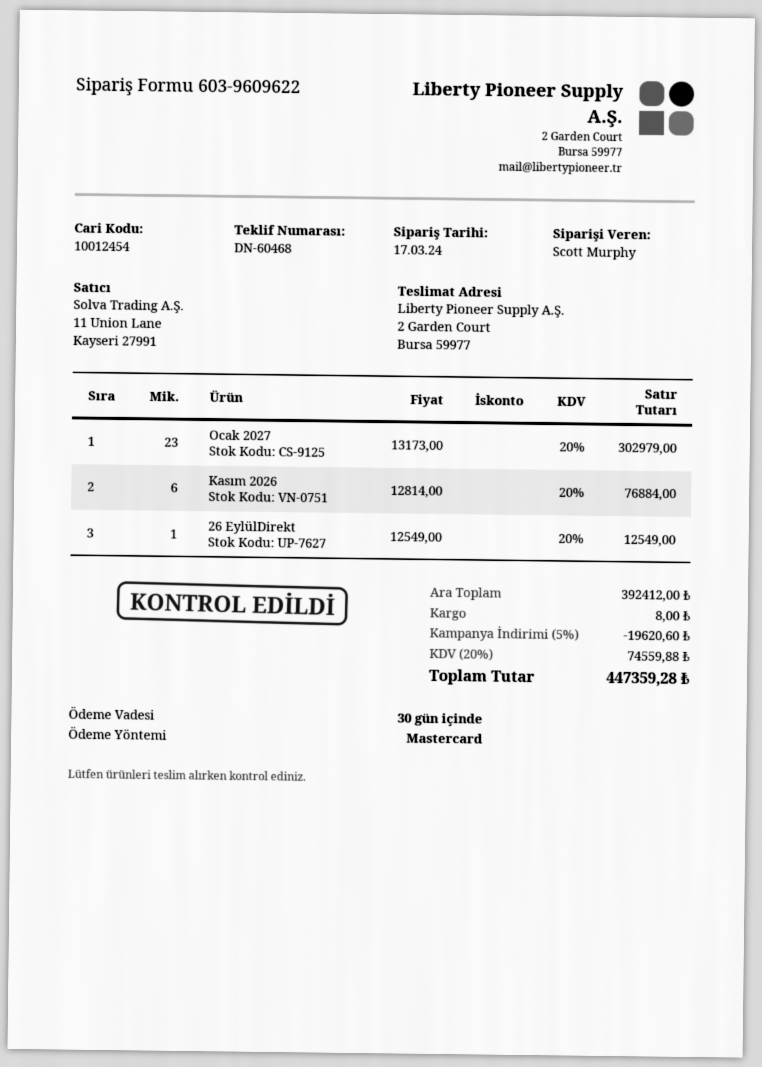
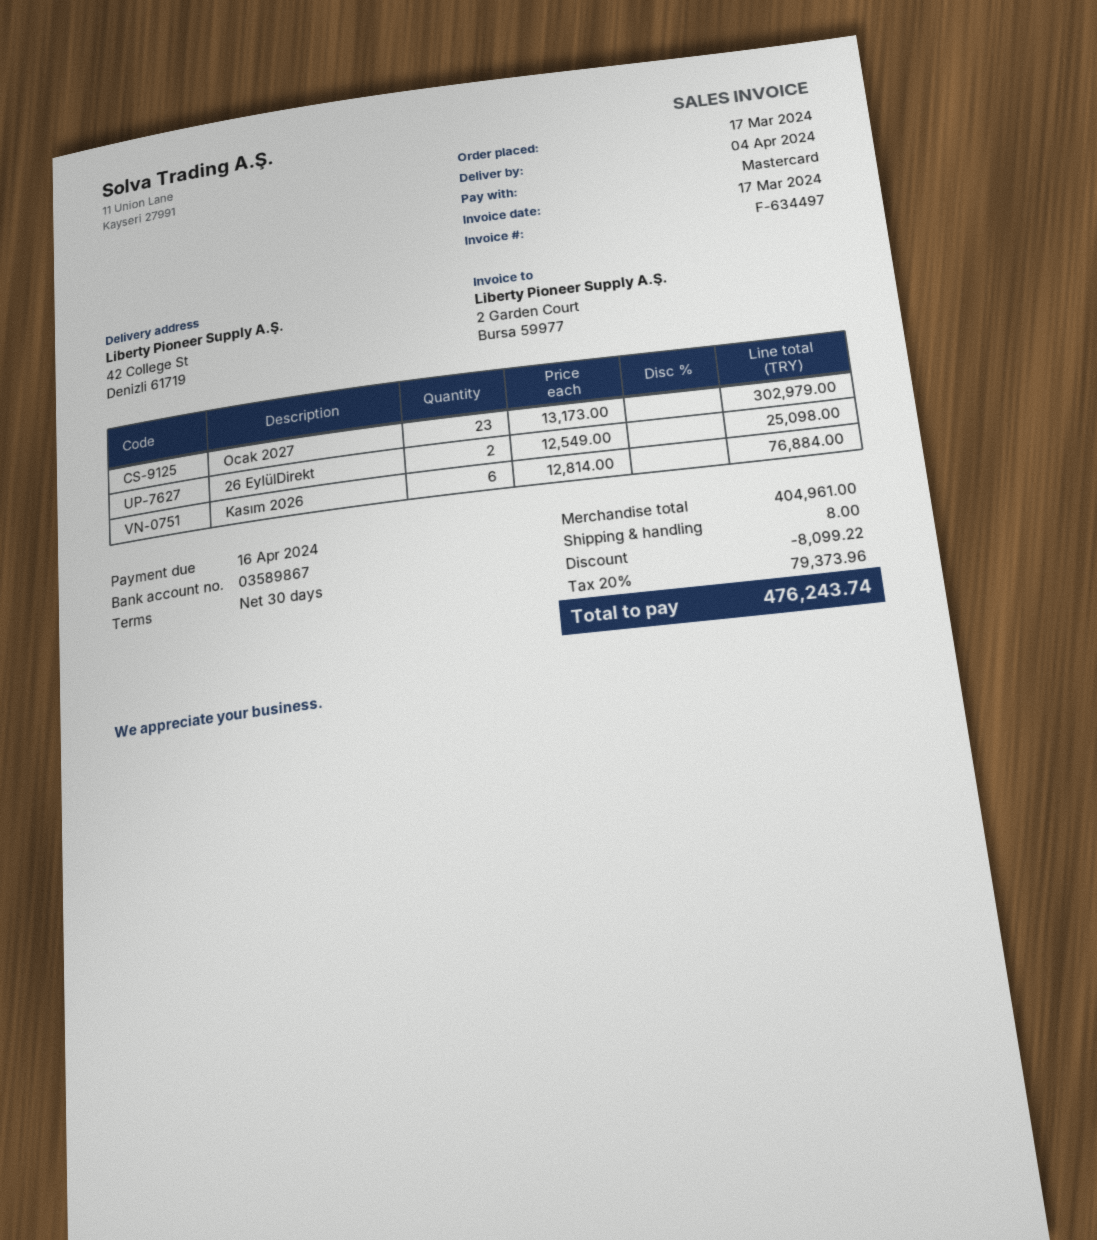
ship to: 2 Garden Court, Bursa 59977 -> 42 College St, Denizli 61719
26 EylülDirekt: 1 x 12549.00 = 12549.00 -> 2 x 12549.00 = 25098.00
subtotal: 392412.00 -> 404961.00
discount: 19620.60 -> 8099.22
tax: 20% = 74559.88 -> 20% = 79373.96
total: 447359.28 -> 476243.74

